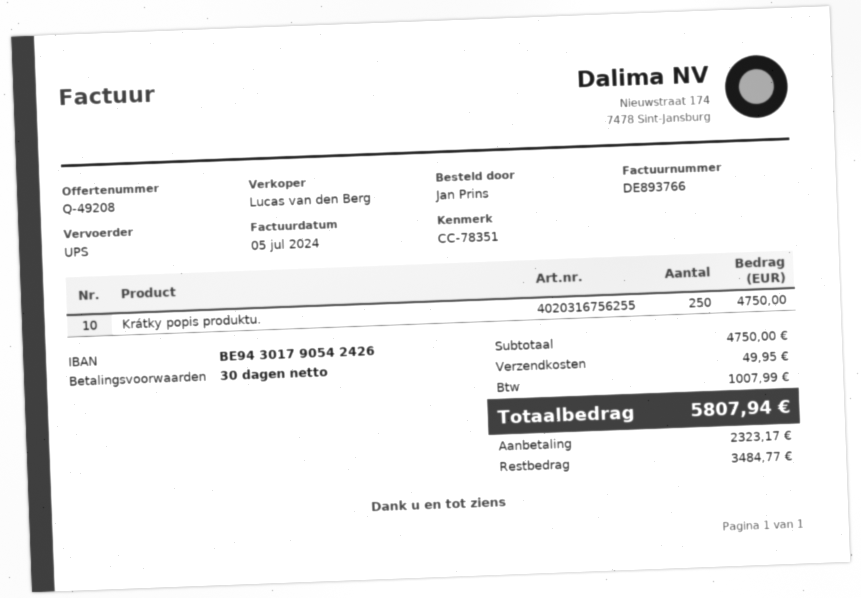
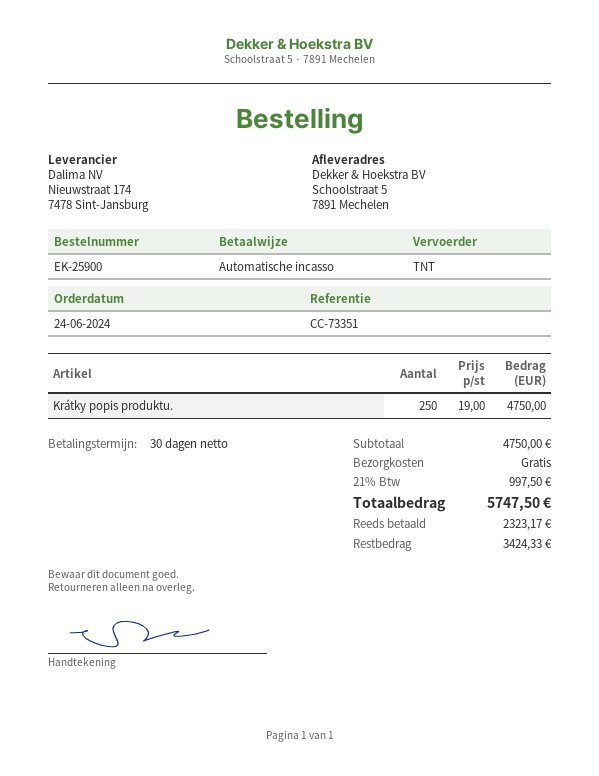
reference: CC-78351 -> CC-73351
shipping method: UPS -> TNT
shipping: 49.95 -> 0.00
tax: 1007.99 -> 997.50
total: 5807.94 -> 5747.50
balance: 3484.77 -> 3424.33

